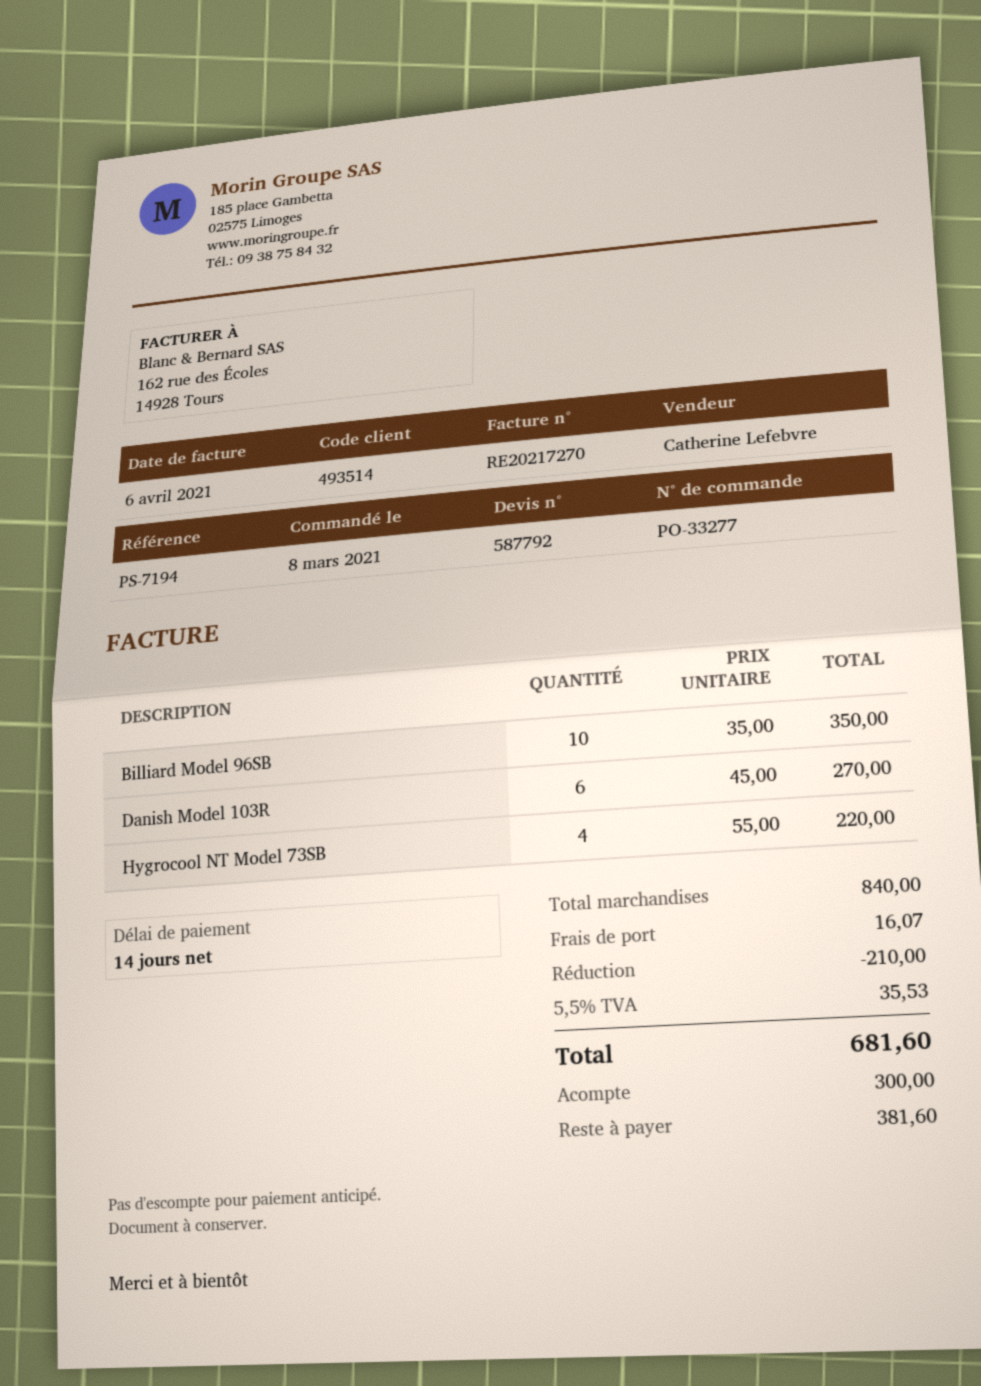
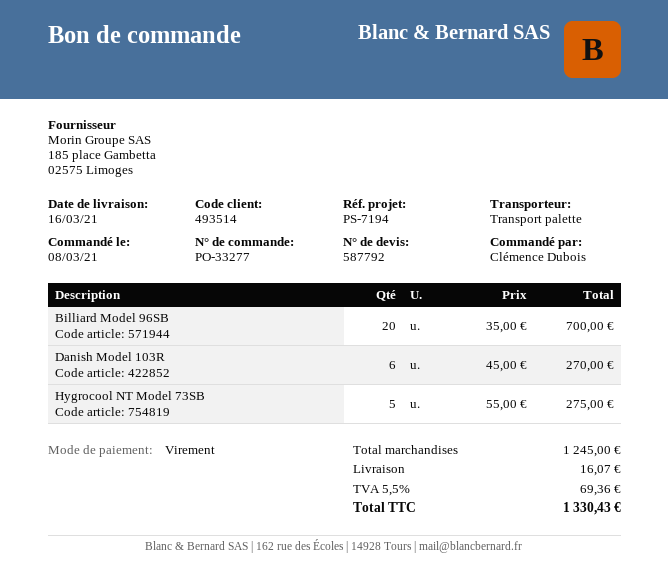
Billiard Model 96SB: 10 x 35.00 = 350.00 -> 20 x 35.00 = 700.00
Hygrocool NT Model 73SB: 4 x 55.00 = 220.00 -> 5 x 55.00 = 275.00
subtotal: 840.00 -> 1245.00
discount: 210.00 -> none
tax: 5.5% = 35.53 -> 5.5% = 69.36
total: 681.60 -> 1330.43

